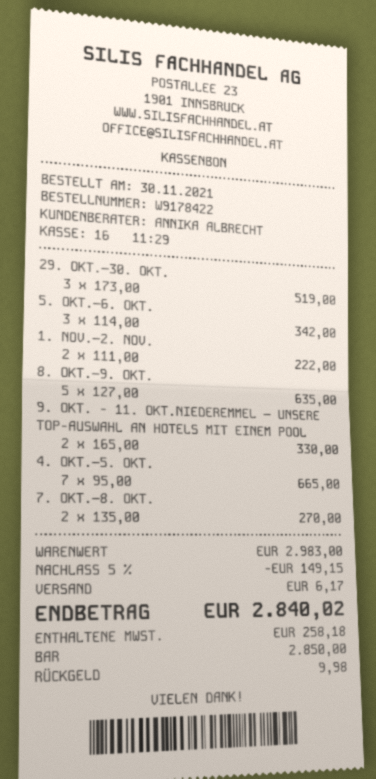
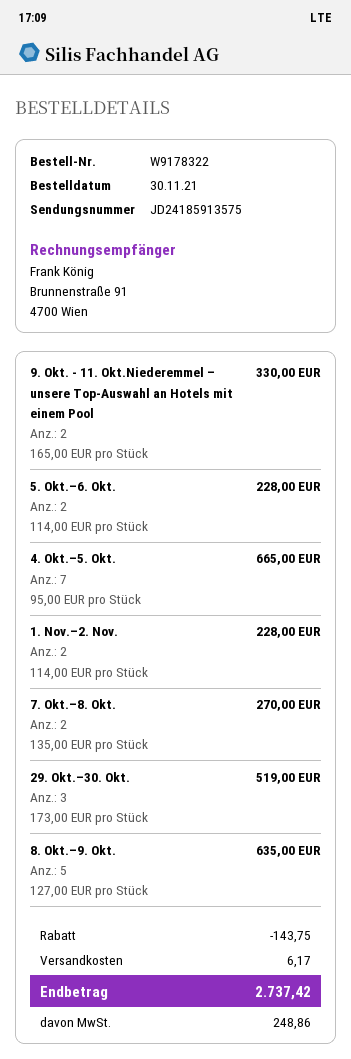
order number: W9178422 -> W9178322
5. OKT.–6. OKT.: 3 x 114.00 = 342.00 -> 2 x 114.00 = 228.00
1. NOV.–2. NOV.: 2 x 111.00 = 222.00 -> 2 x 114.00 = 228.00
discount: 149.15 -> 143.75
tax: 258.18 -> 248.86
total: 2840.02 -> 2737.42

